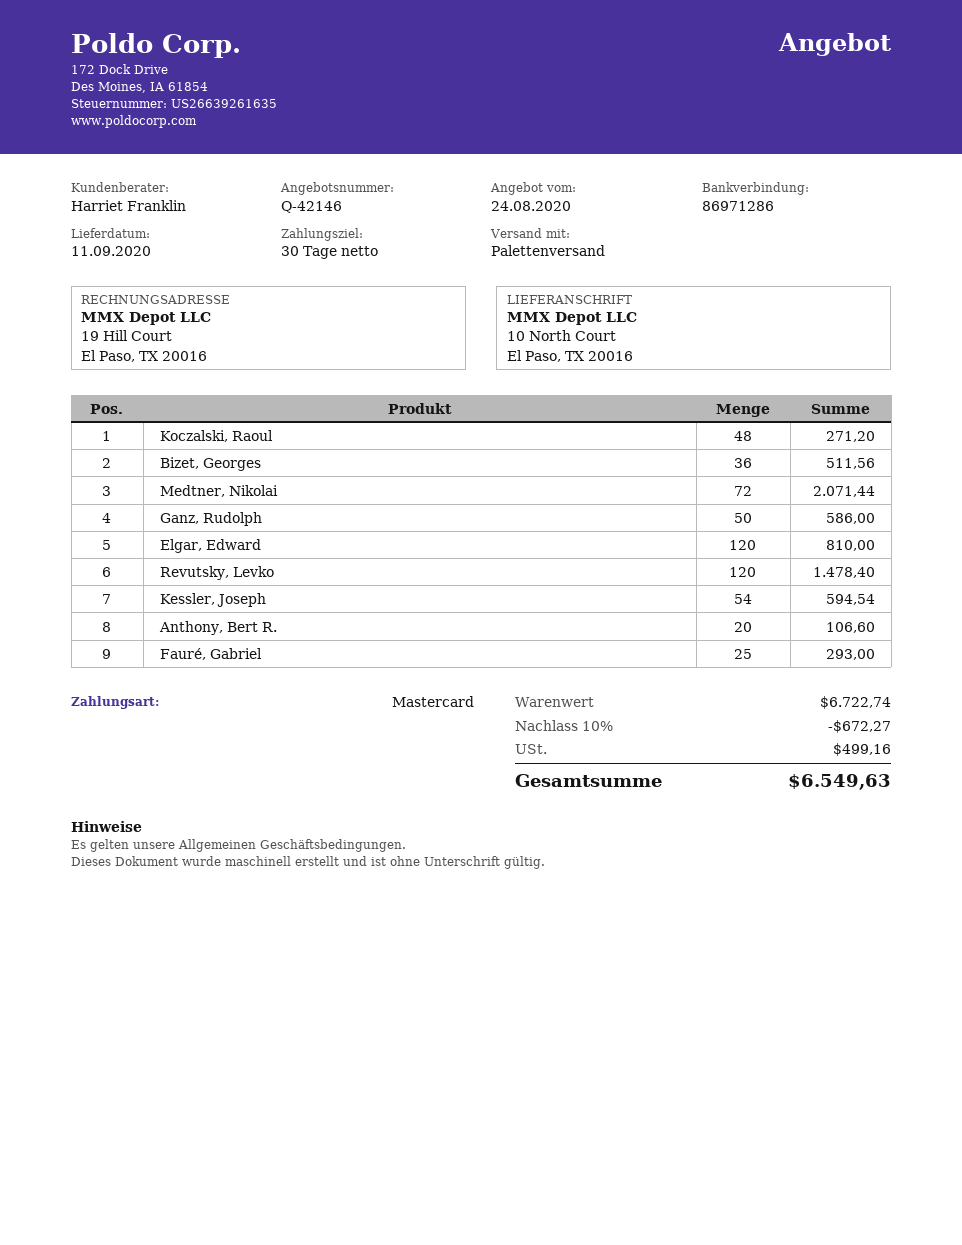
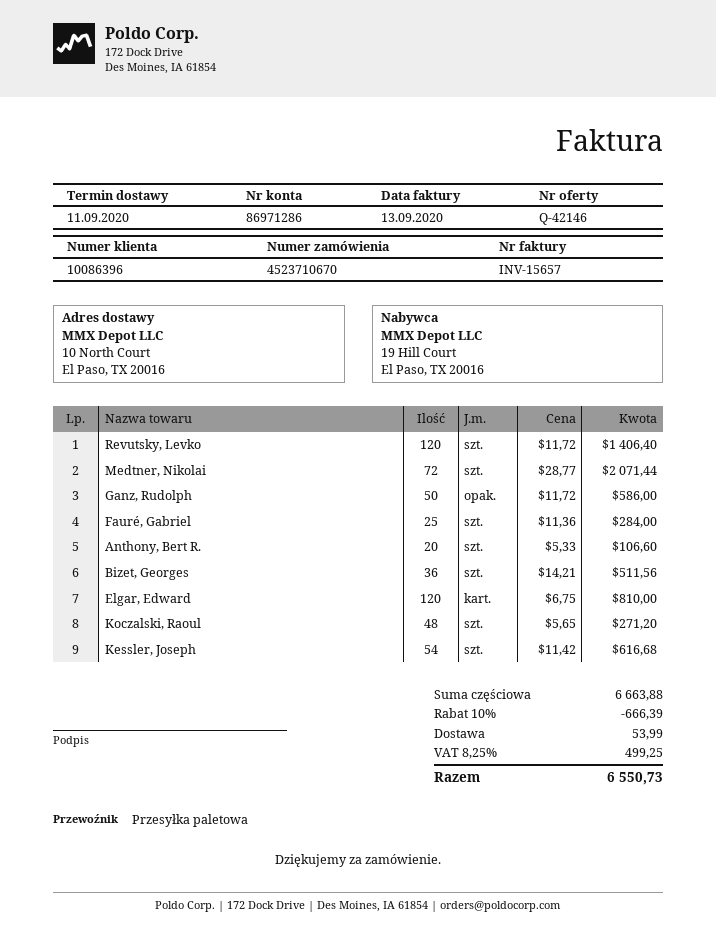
Revutsky, Levko: 120 for 1478.40 -> 120 for 1406.40
Kessler, Joseph: 54 for 594.54 -> 54 for 616.68
Fauré, Gabriel: 25 for 293.00 -> 25 for 284.00
subtotal: 6722.74 -> 6663.88
discount: 10% = 672.27 -> 10% = 666.39
shipping: none -> 53.99
tax: 499.16 -> 499.25
total: 6549.63 -> 6550.73

